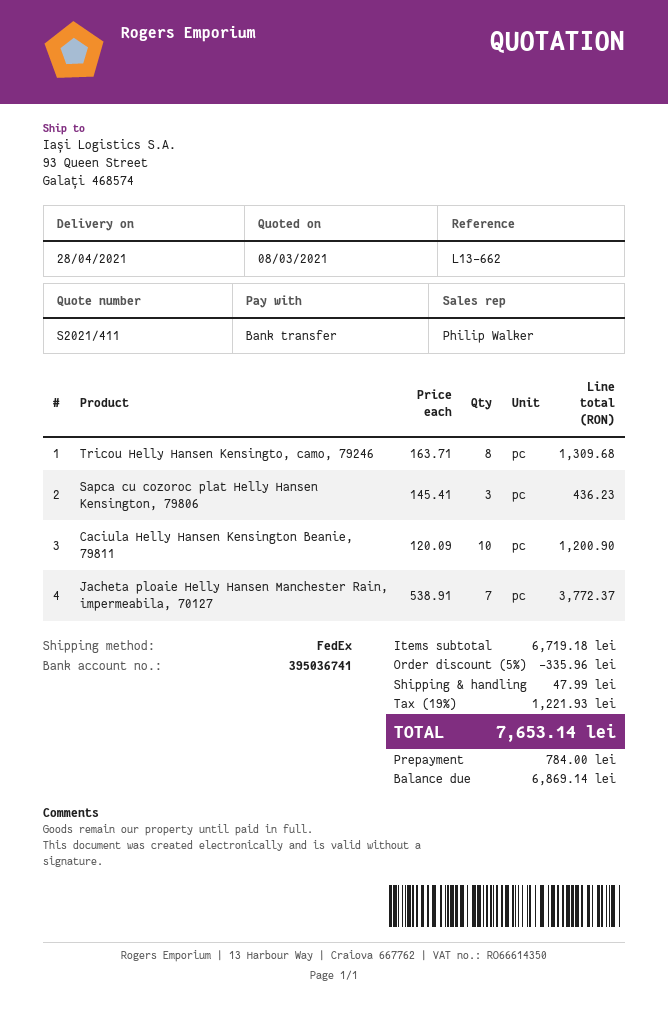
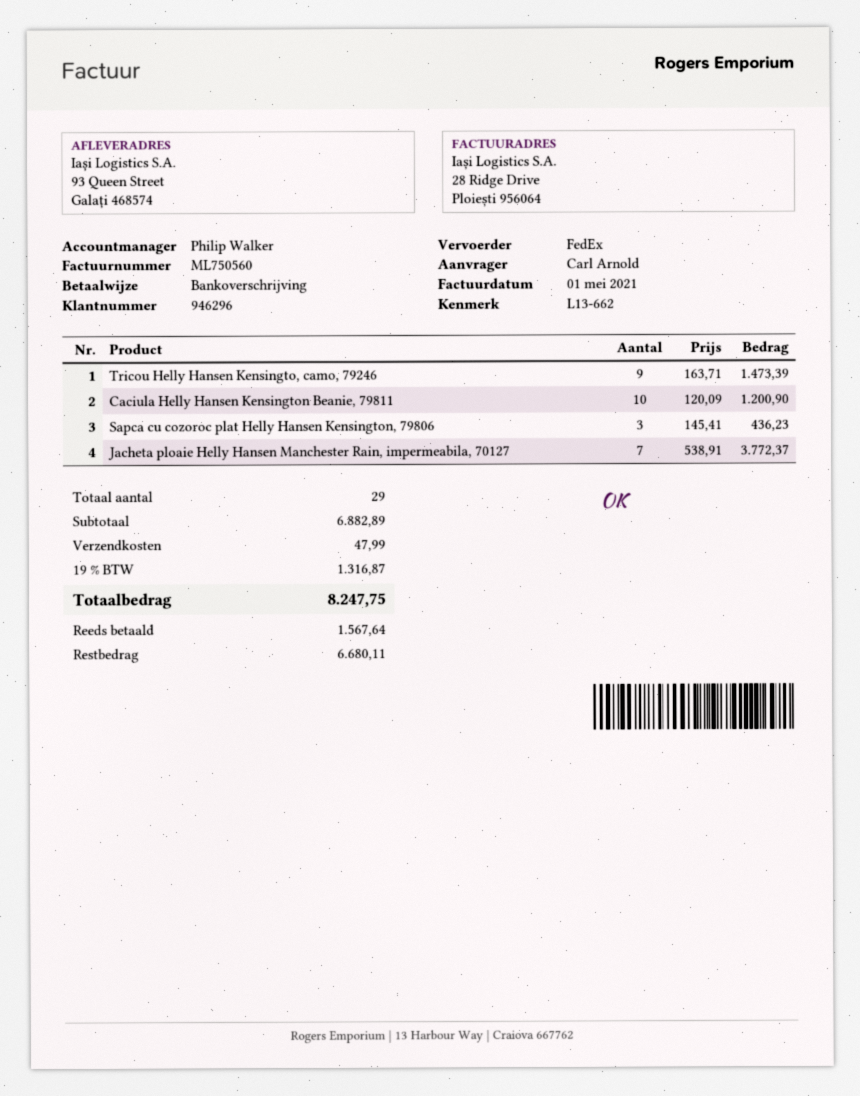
Tricou Helly Hansen Kensingto, camo, 79246: 8 x 163.71 = 1309.68 -> 9 x 163.71 = 1473.39
subtotal: 6719.18 -> 6882.89
discount: 5% = 335.96 -> none
tax: 19% = 1221.93 -> 19% = 1316.87
total: 7653.14 -> 8247.75
deposit: 784.00 -> 1567.64
balance: 6869.14 -> 6680.11

